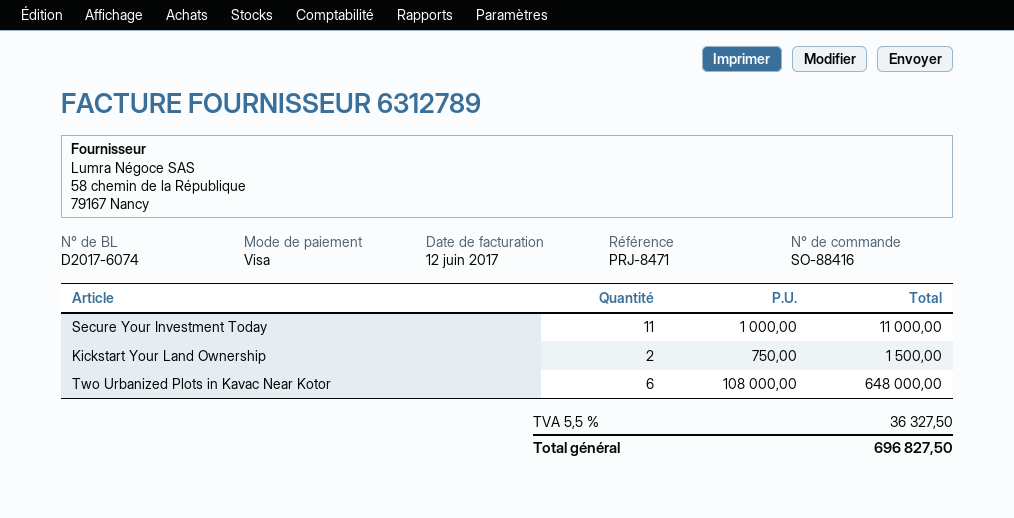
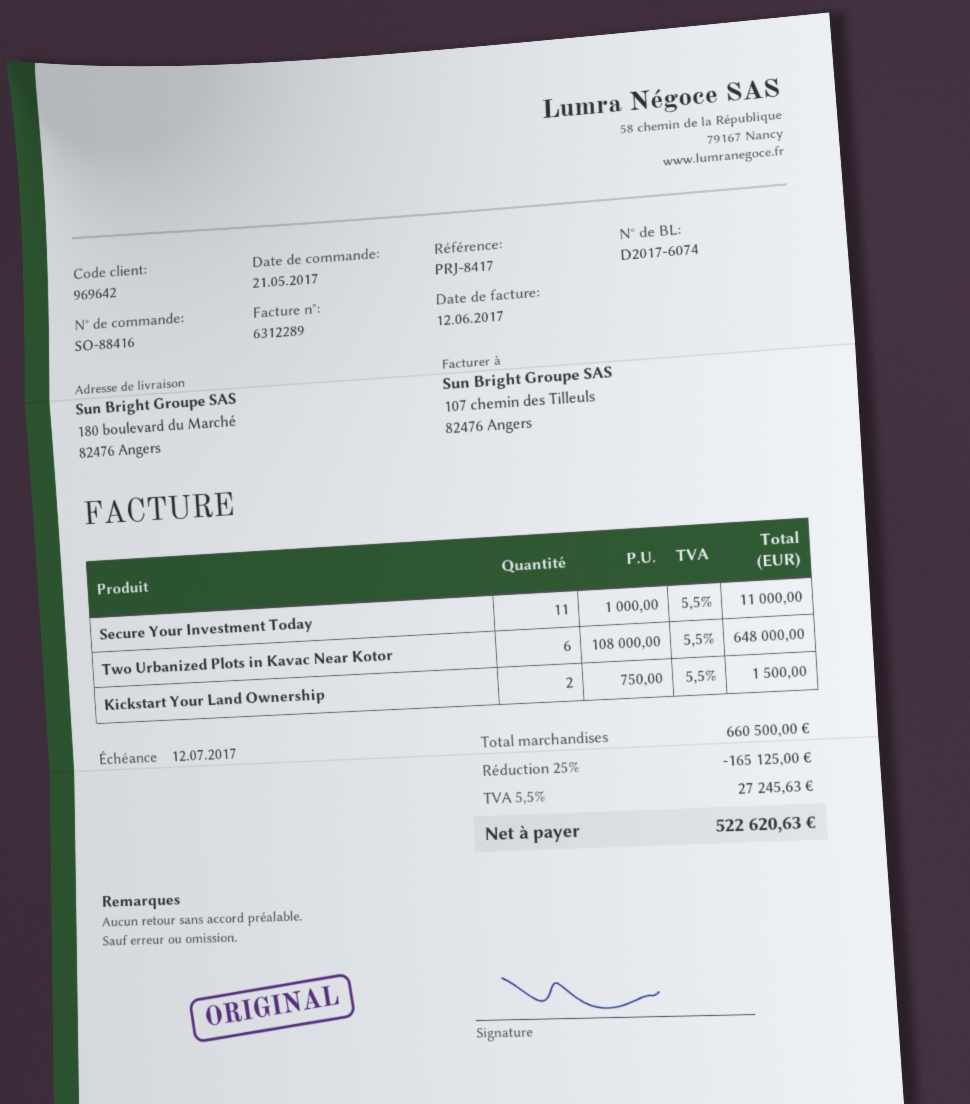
invoice number: 6312789 -> 6312289
reference: PRJ-8471 -> PRJ-8417
discount: none -> 25% = 165125.00
tax: 5.5% = 36327.50 -> 5.5% = 27245.63
total: 696827.50 -> 522620.63

